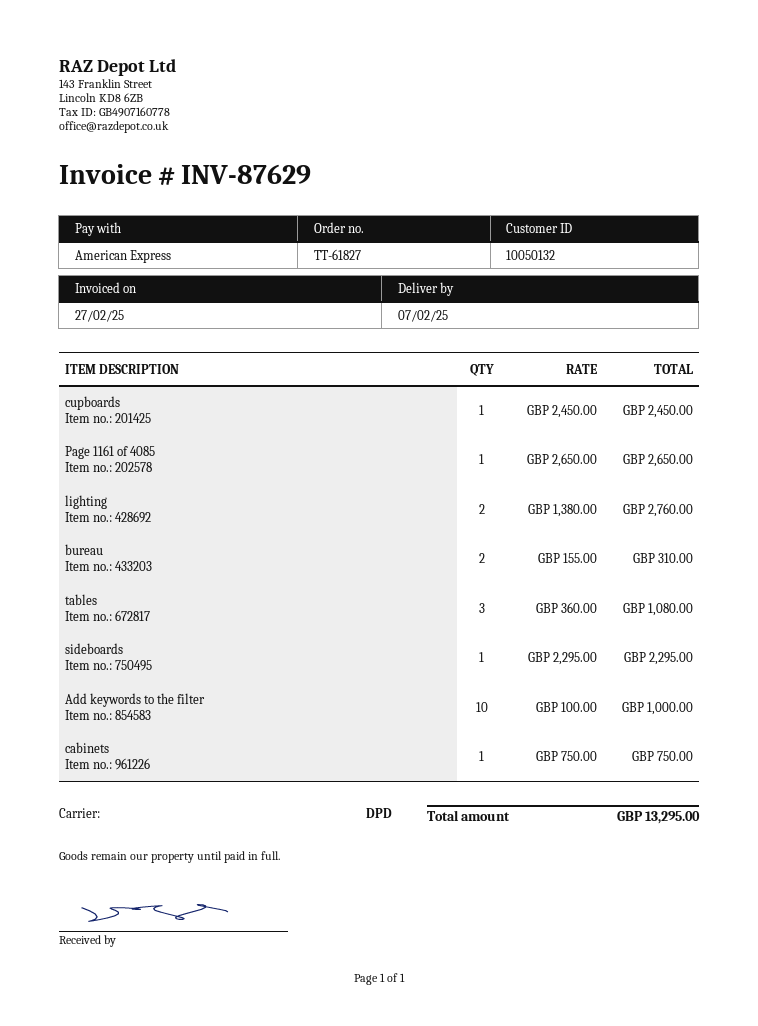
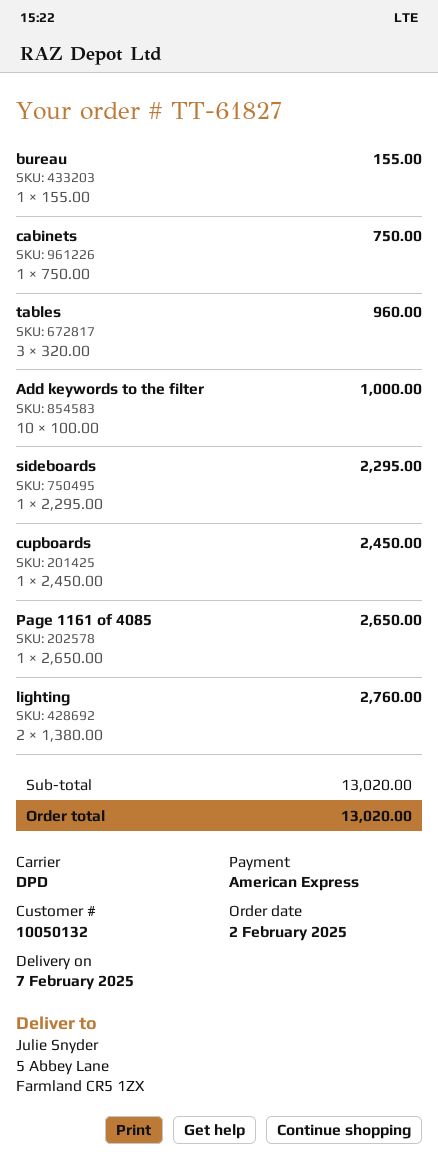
bureau: 2 x 155.00 = 310.00 -> 1 x 155.00 = 155.00
tables: 3 x 360.00 = 1080.00 -> 3 x 320.00 = 960.00
total: 13295.00 -> 13020.00

